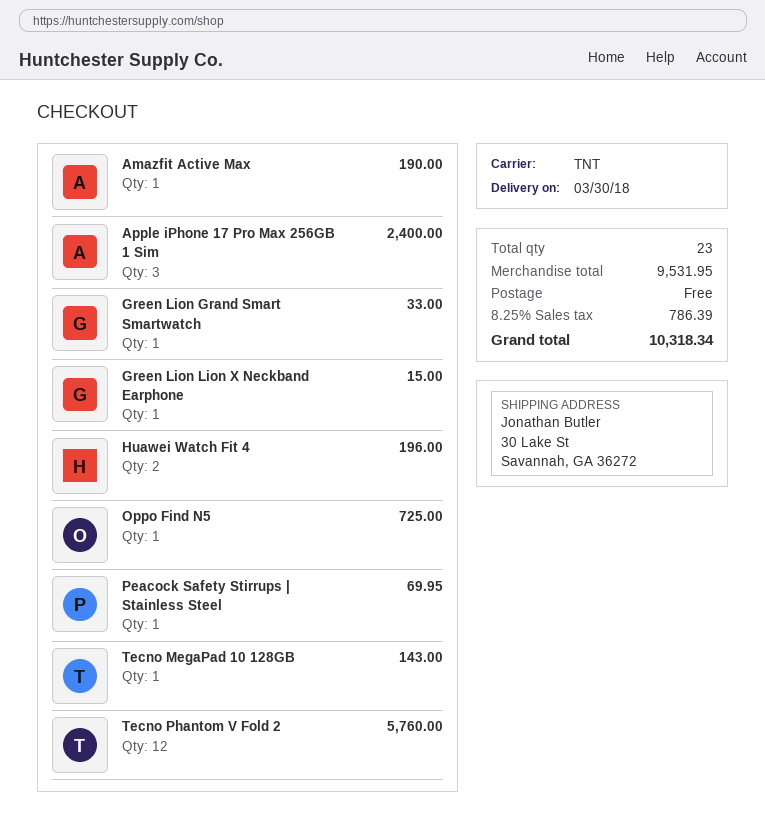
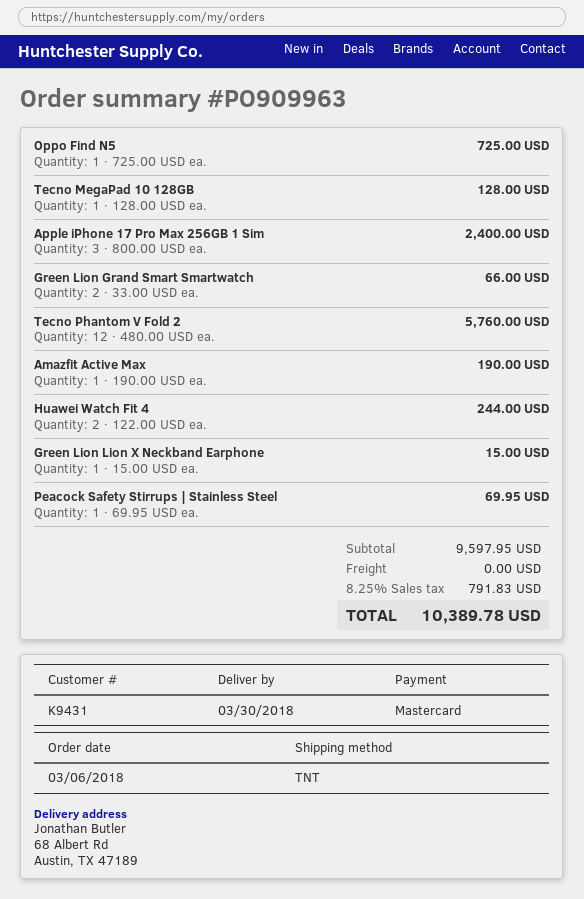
ship to: 30 Lake St, Savannah, GA 36272 -> 68 Albert Rd, Austin, TX 47189
Green Lion Grand Smart Smartwatch: 1 for 33.00 -> 2 for 66.00
Huawei Watch Fit 4: 2 for 196.00 -> 2 for 244.00
Tecno MegaPad 10 128GB: 1 for 143.00 -> 1 for 128.00
subtotal: 9531.95 -> 9597.95
tax: 8.25% = 786.39 -> 8.25% = 791.83
total: 10318.34 -> 10389.78

